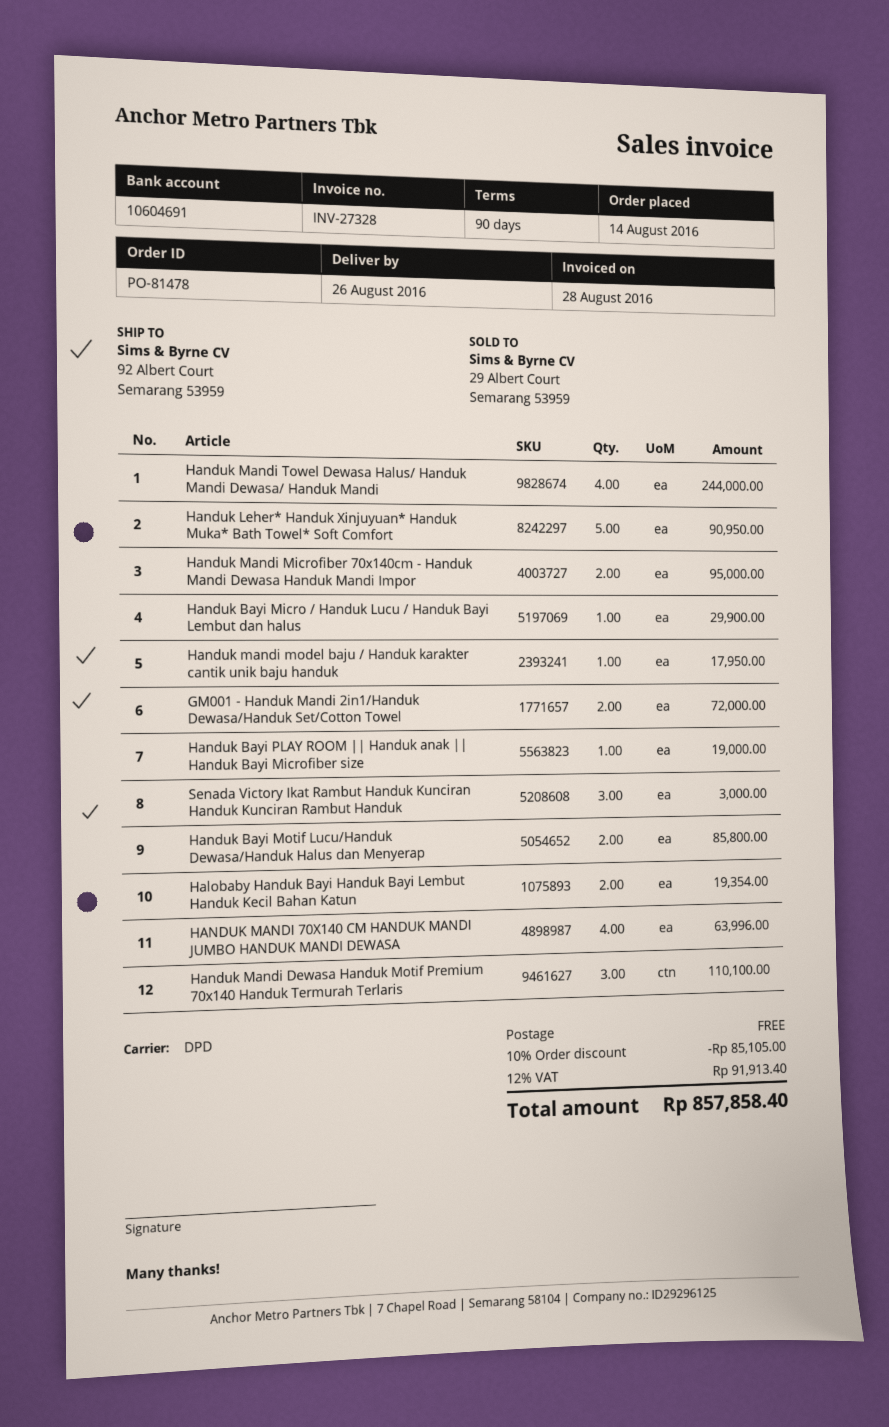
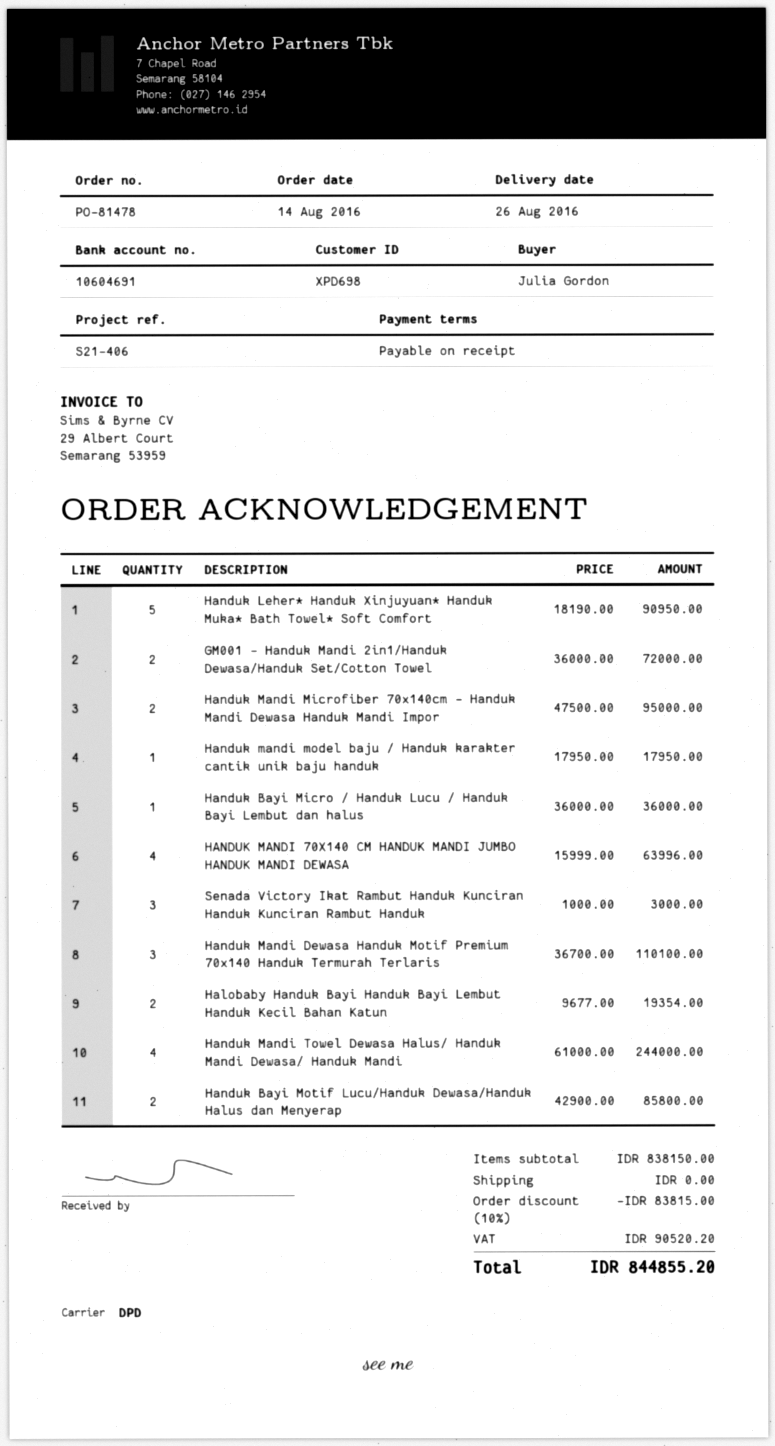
payment terms: 90 days -> on receipt
Handuk Bayi Micro / Handuk Lucu / Handuk Bayi Lembut dan halus: 1 for 29900.00 -> 1 for 36000.00
Handuk Bayi PLAY ROOM || Handuk anak || Handuk Bayi Microfiber size: 1 for 19000.00 -> none
discount: 10% = 85105.00 -> 10% = 83815.00
tax: 91913.40 -> 90520.20
total: 857858.40 -> 844855.20

